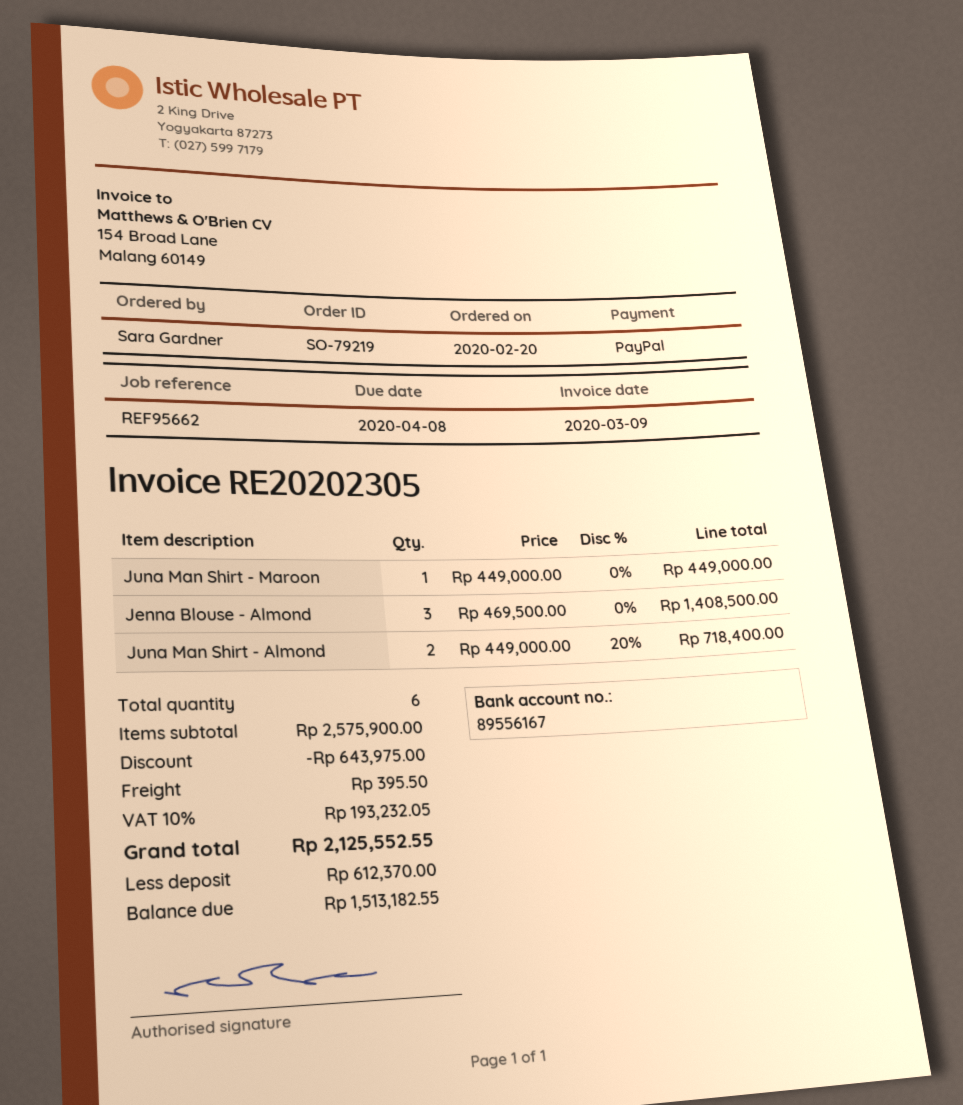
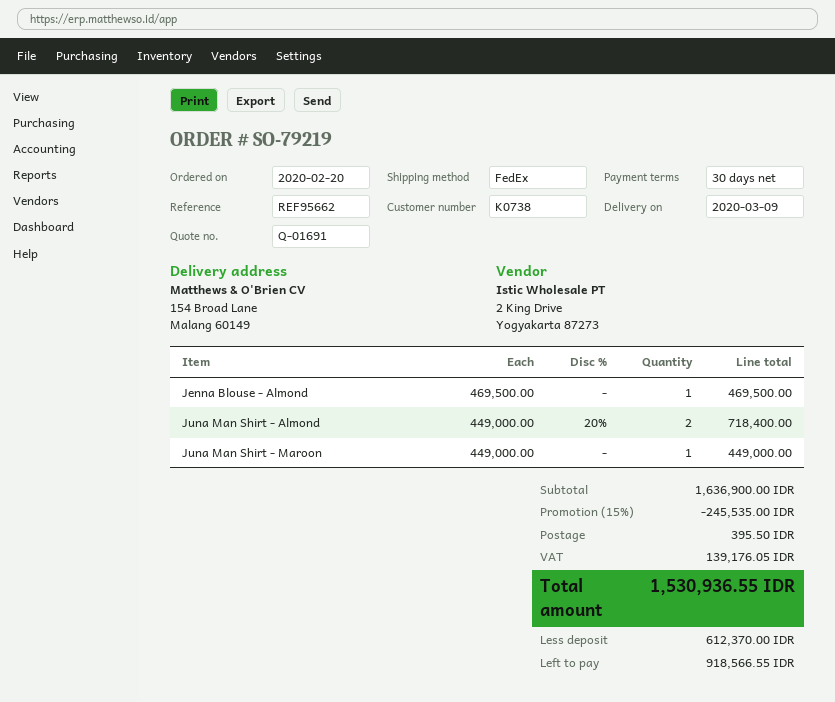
Jenna Blouse - Almond: 3 x 469500.00 = 1408500.00 -> 1 x 469500.00 = 469500.00
subtotal: 2575900.00 -> 1636900.00
discount: 643975.00 -> 245535.00
tax: 193232.05 -> 139176.05
total: 2125552.55 -> 1530936.55
balance: 1513182.55 -> 918566.55

